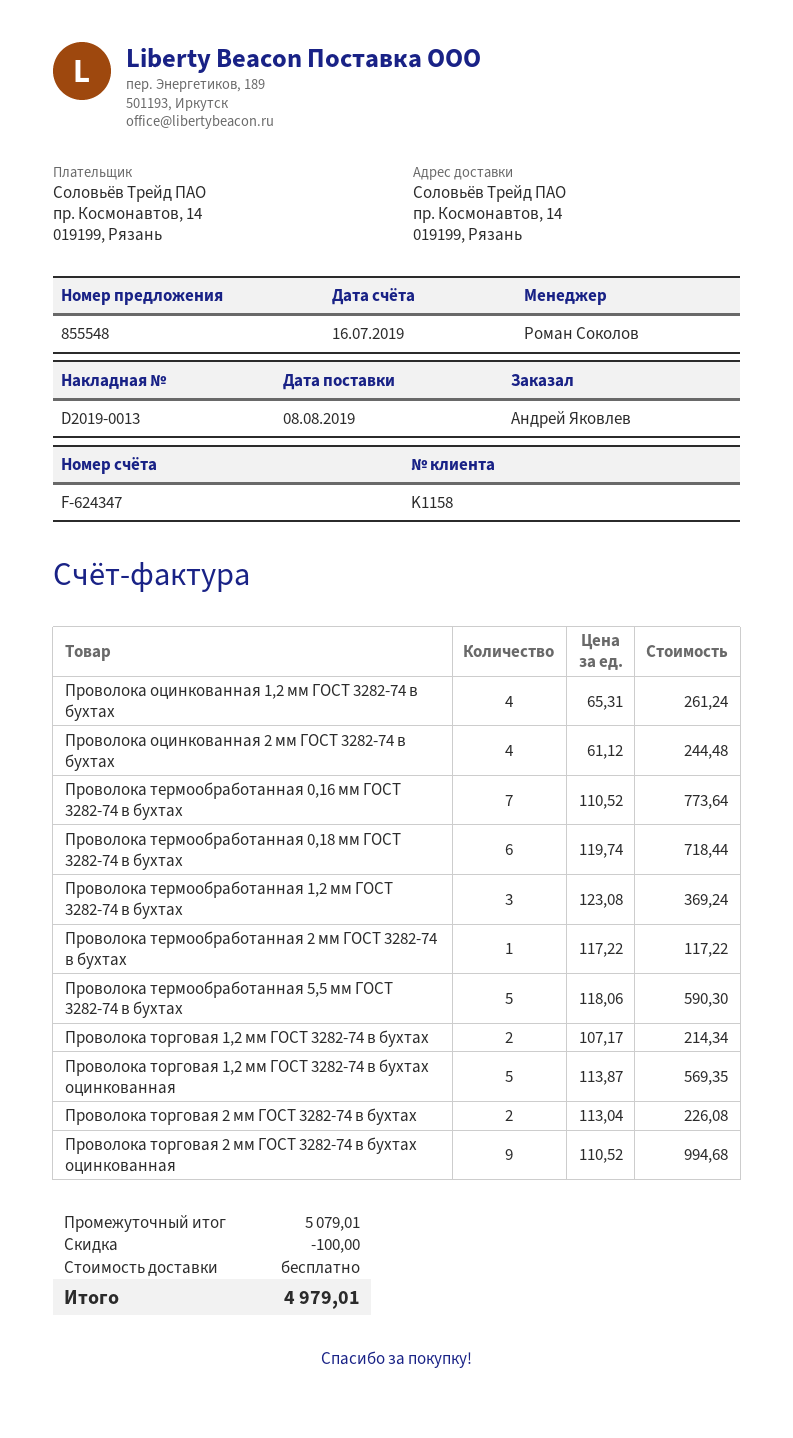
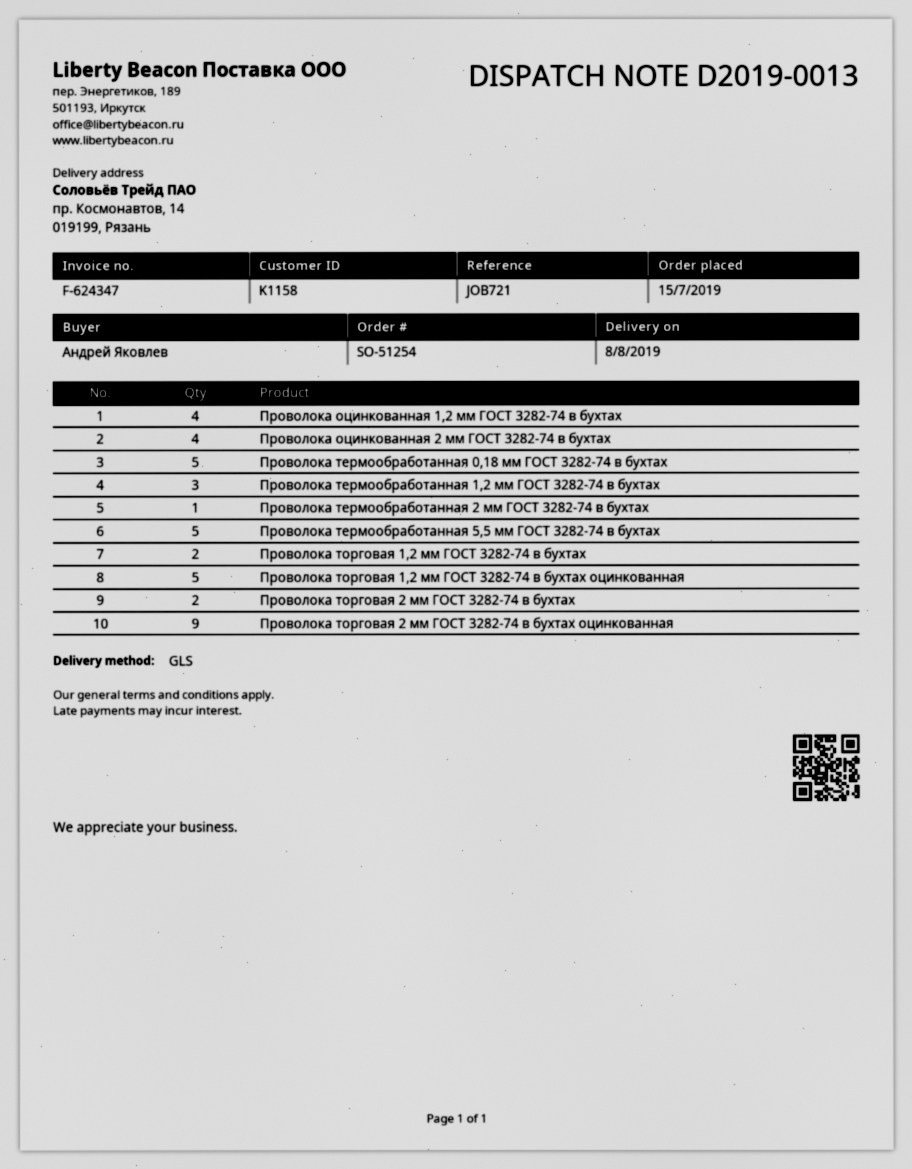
Проволока термообработанная 0,16 мм ГОСТ 3282-74 в бухтах: 7 -> none
Проволока термообработанная 0,18 мм ГОСТ 3282-74 в бухтах: 6 -> 5

